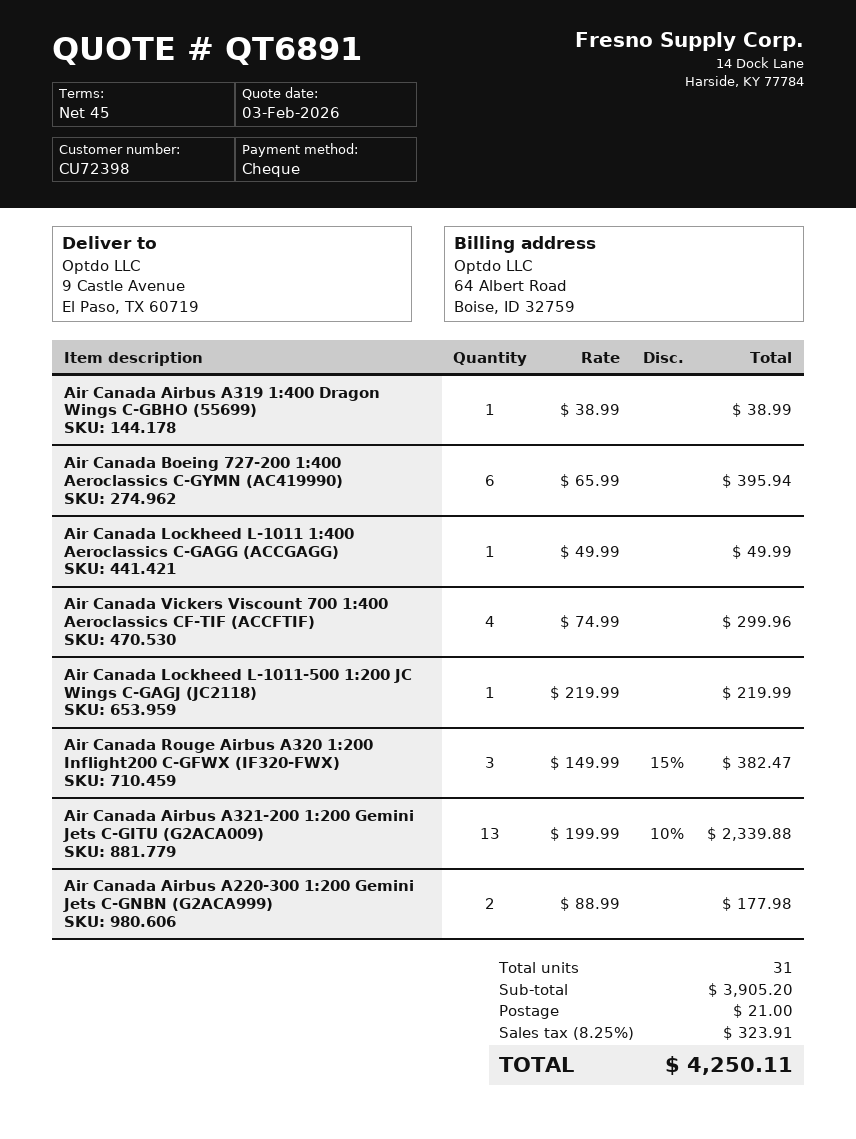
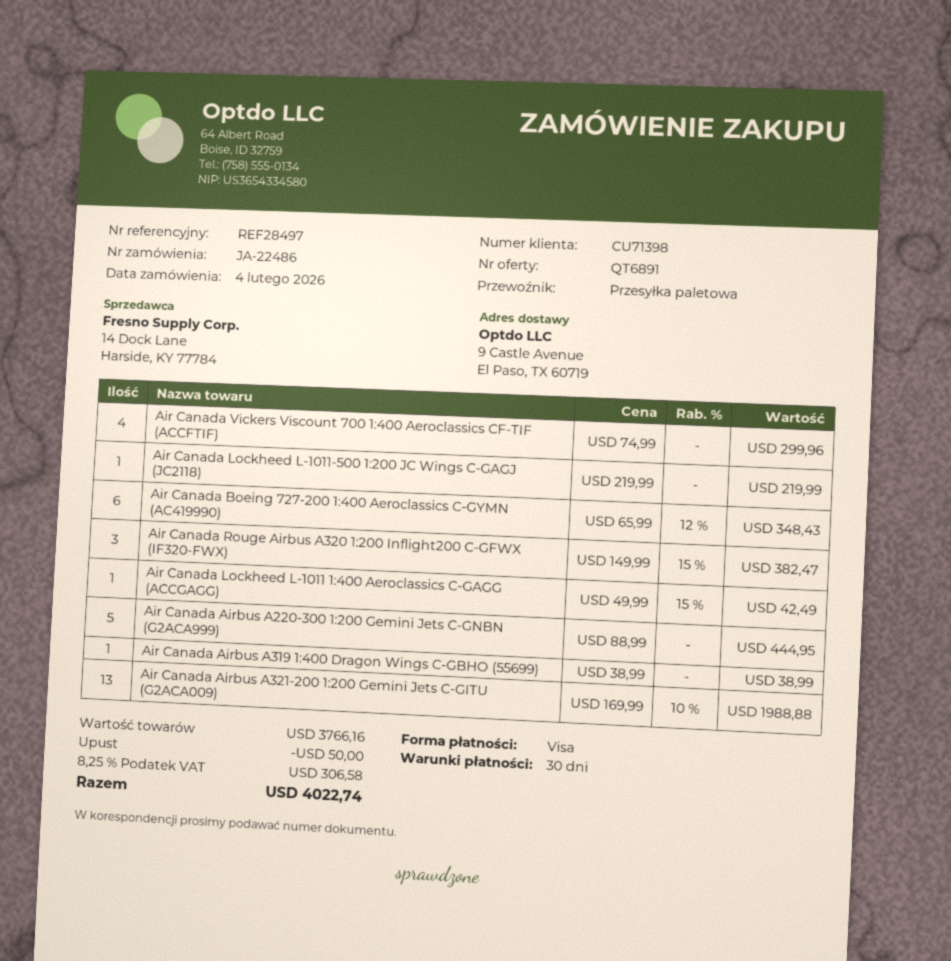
payment terms: 45 days -> 30 days
customer number: CU72398 -> CU71398
payment method: cheque -> Visa
Air Canada Boeing 727-200 1:400 Aeroclassics C-GYMN (AC419990): 6 x 65.99 = 395.94 -> 6 x 65.99 - 12% = 348.43
Air Canada Lockheed L-1011 1:400 Aeroclassics C-GAGG (ACCGAGG): 1 x 49.99 = 49.99 -> 1 x 49.99 - 15% = 42.49
Air Canada Airbus A321-200 1:200 Gemini Jets C-GITU (G2ACA009): 13 x 199.99 - 10% = 2339.88 -> 13 x 169.99 - 10% = 1988.88
Air Canada Airbus A220-300 1:200 Gemini Jets C-GNBN (G2ACA999): 2 x 88.99 = 177.98 -> 5 x 88.99 = 444.95
subtotal: 3905.20 -> 3766.16
discount: none -> 50.00
shipping: 21.00 -> none
tax: 8.25% = 323.91 -> 8.25% = 306.58
total: 4250.11 -> 4022.74

